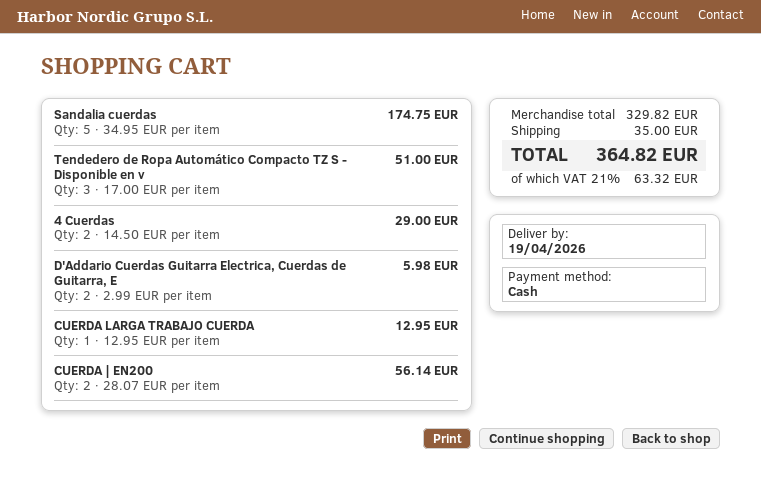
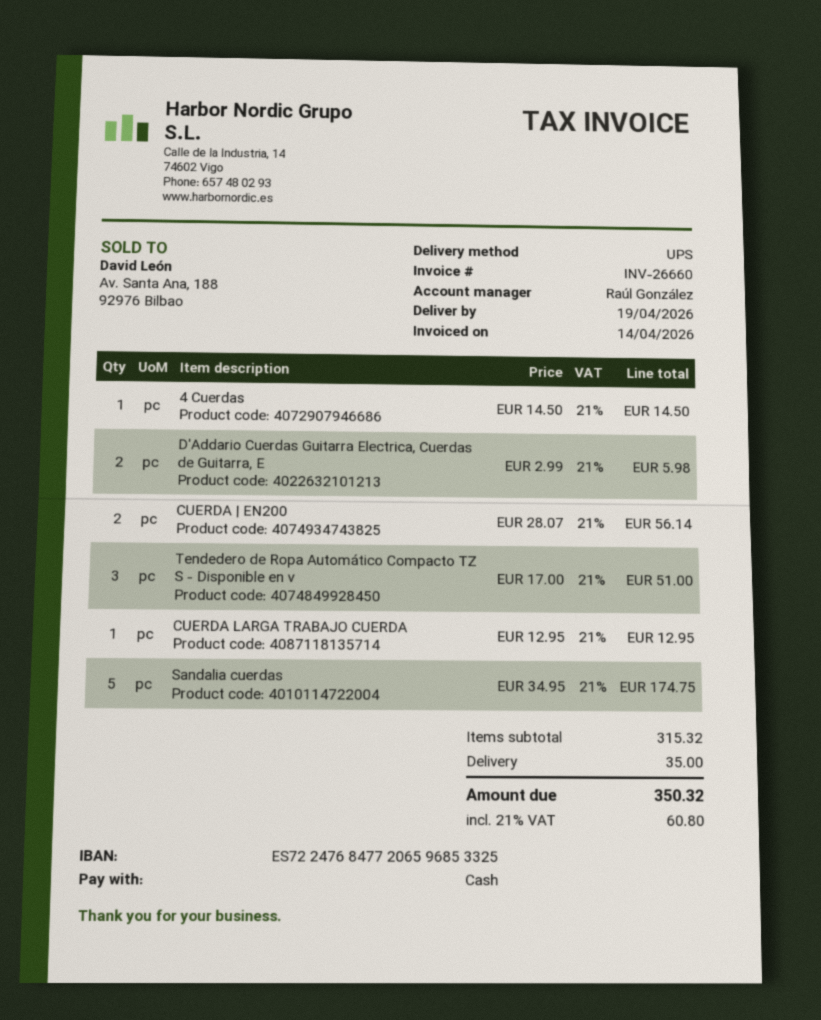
4 Cuerdas: 2 x 14.50 = 29.00 -> 1 x 14.50 = 14.50
subtotal: 329.82 -> 315.32
tax: 21% = 63.32 -> 21% = 60.80
total: 364.82 -> 350.32

